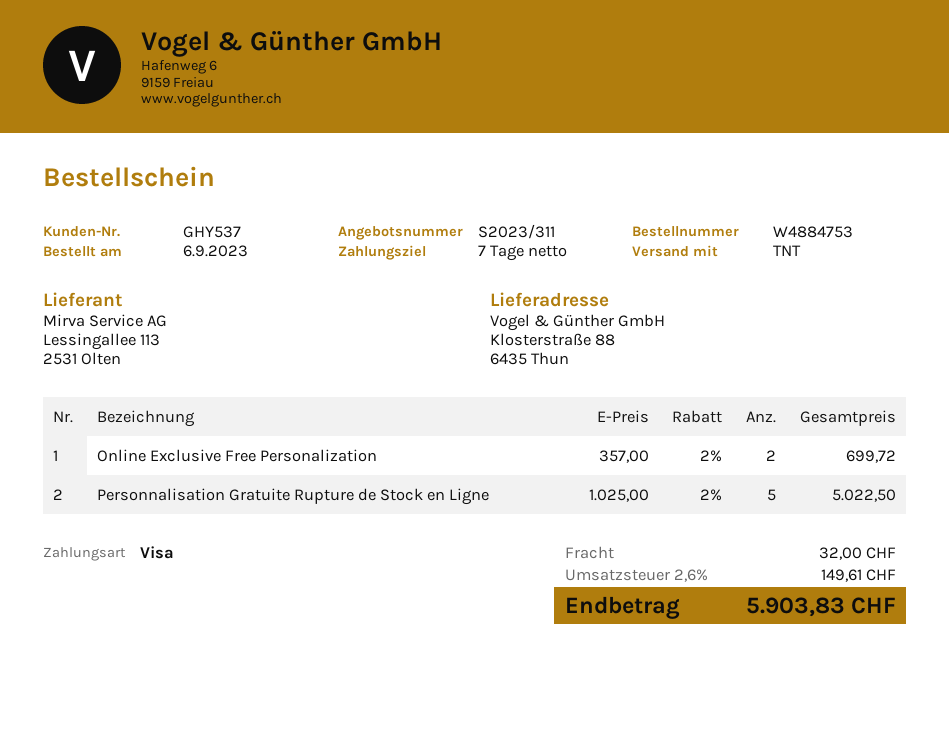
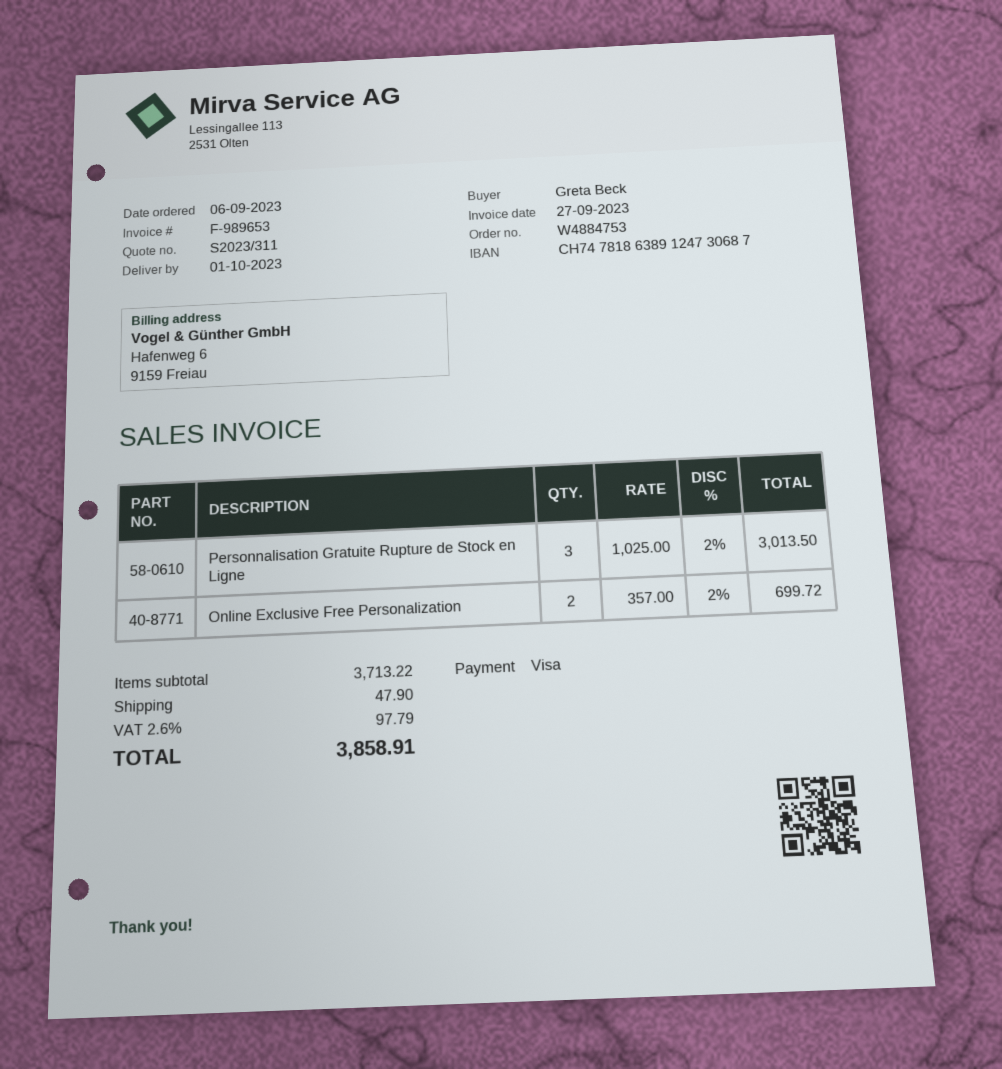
Personnalisation Gratuite Rupture de Stock en Ligne: 5 x 1025.00 - 2% = 5022.50 -> 3 x 1025.00 - 2% = 3013.50
shipping: 32.00 -> 47.90
tax: 2.6% = 149.61 -> 2.6% = 97.79
total: 5903.83 -> 3858.91

